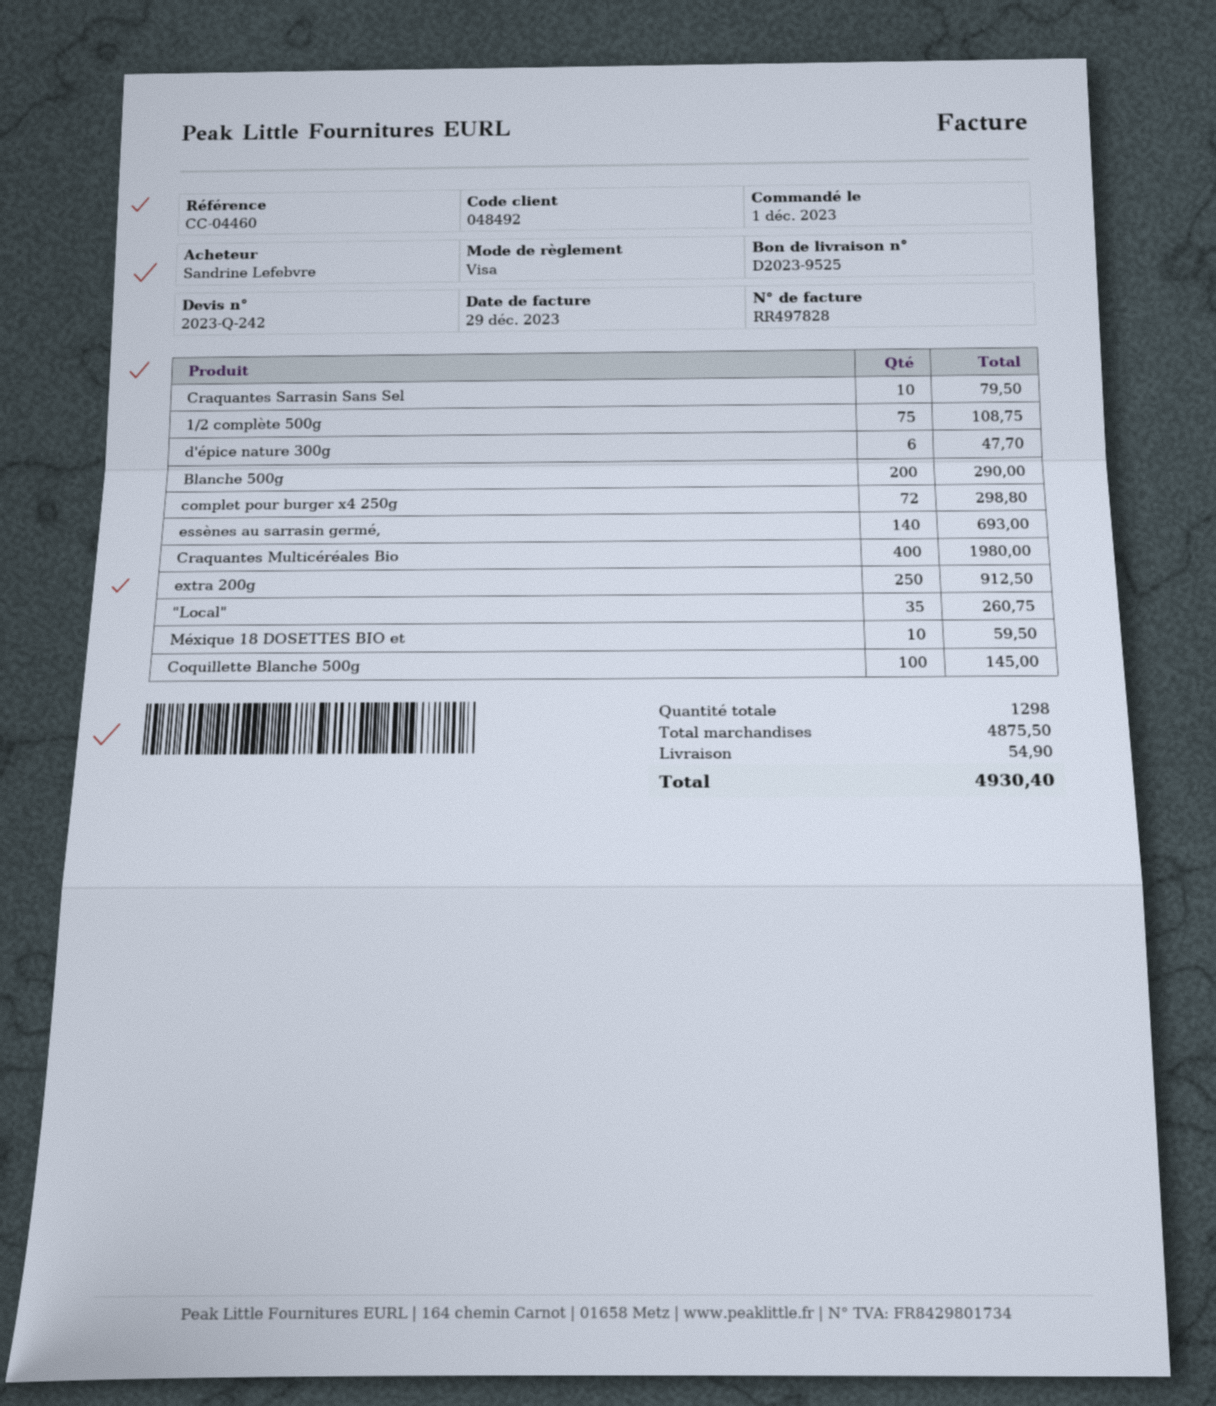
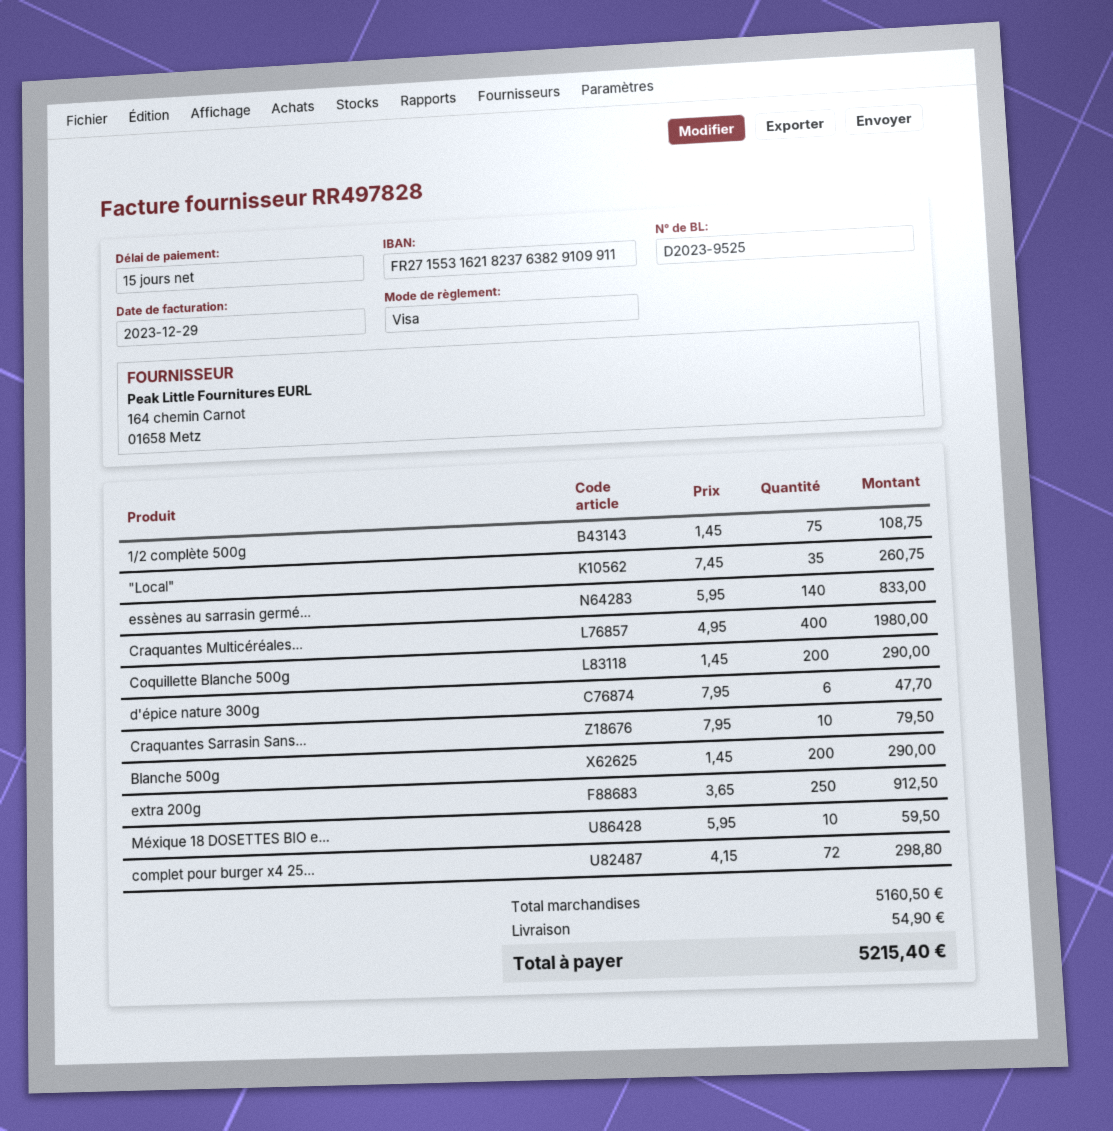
essènes au sarrasin germé,: 140 for 693.00 -> 140 for 833.00
Coquillette Blanche 500g: 100 for 145.00 -> 200 for 290.00
subtotal: 4875.50 -> 5160.50
total: 4930.40 -> 5215.40

